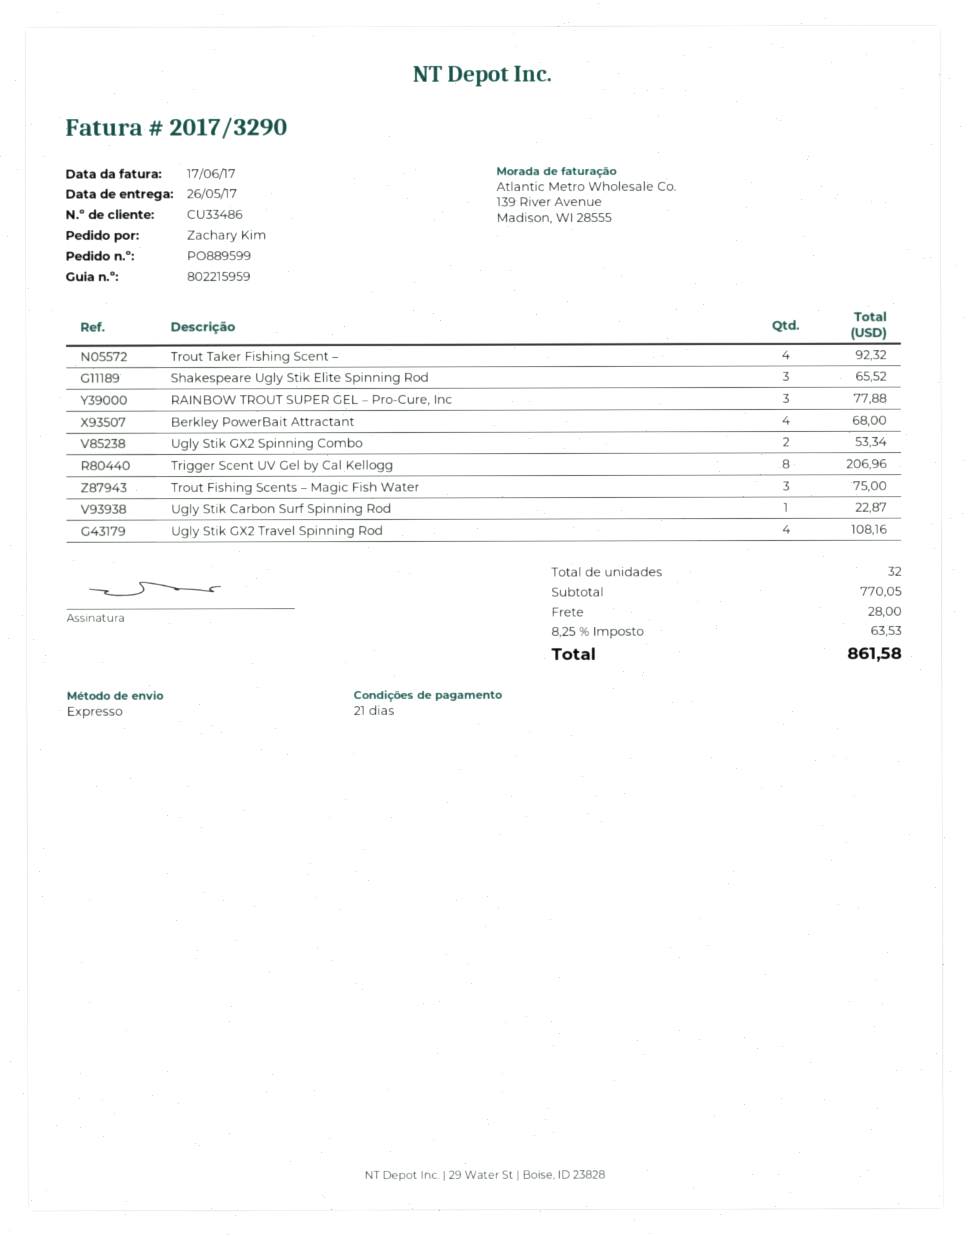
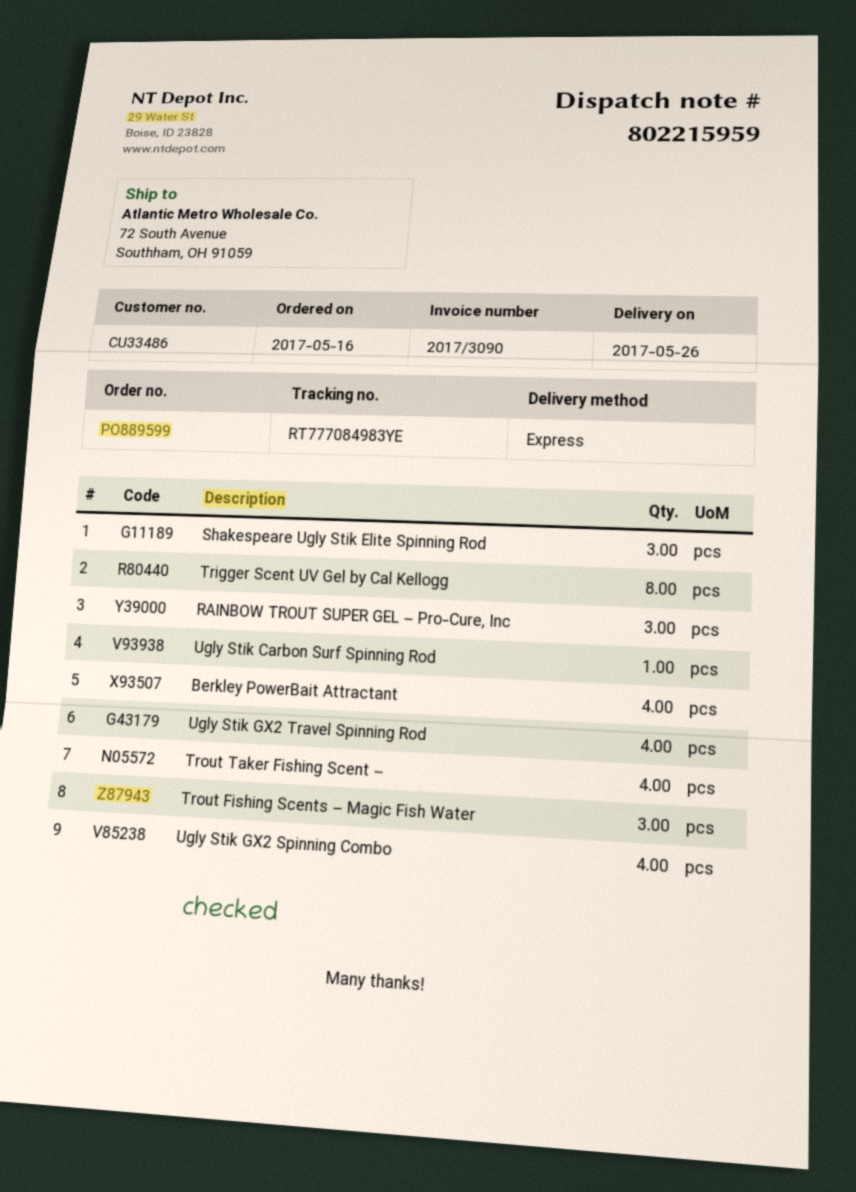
invoice number: 2017/3290 -> 2017/3090
Ugly Stik GX2 Spinning Combo: 2 -> 4

